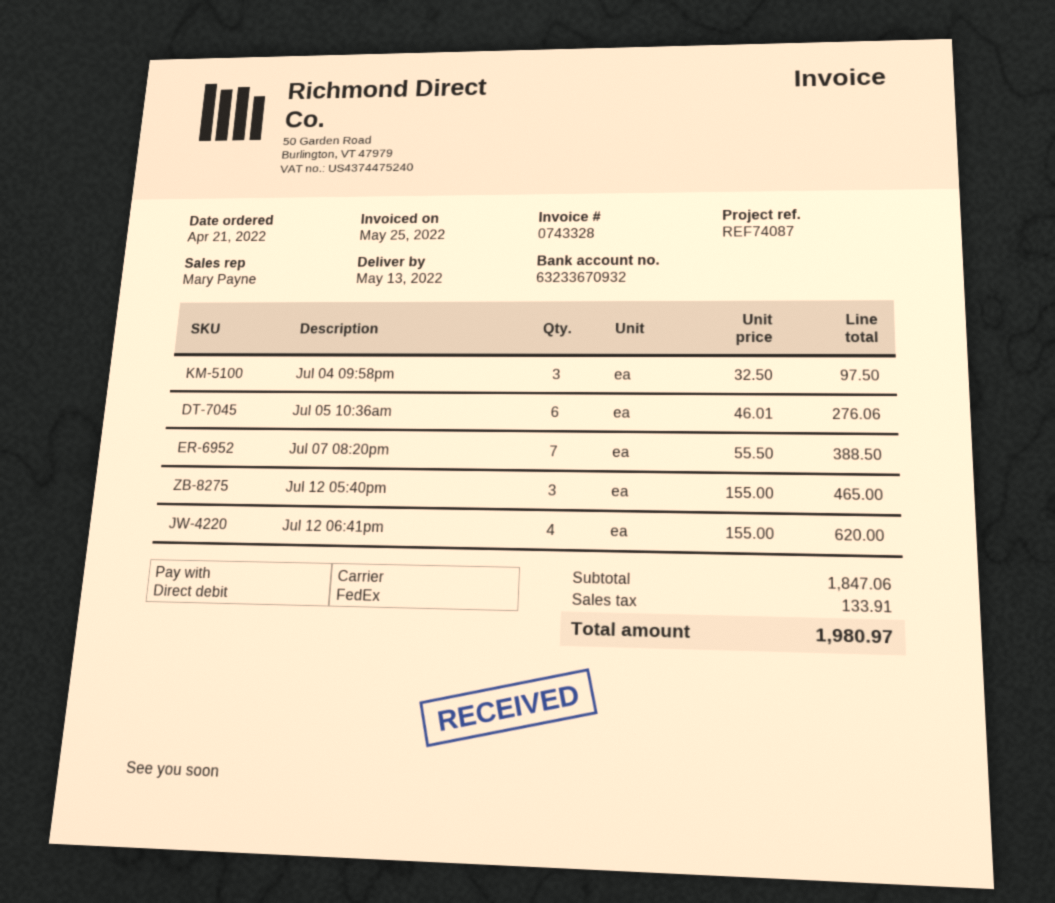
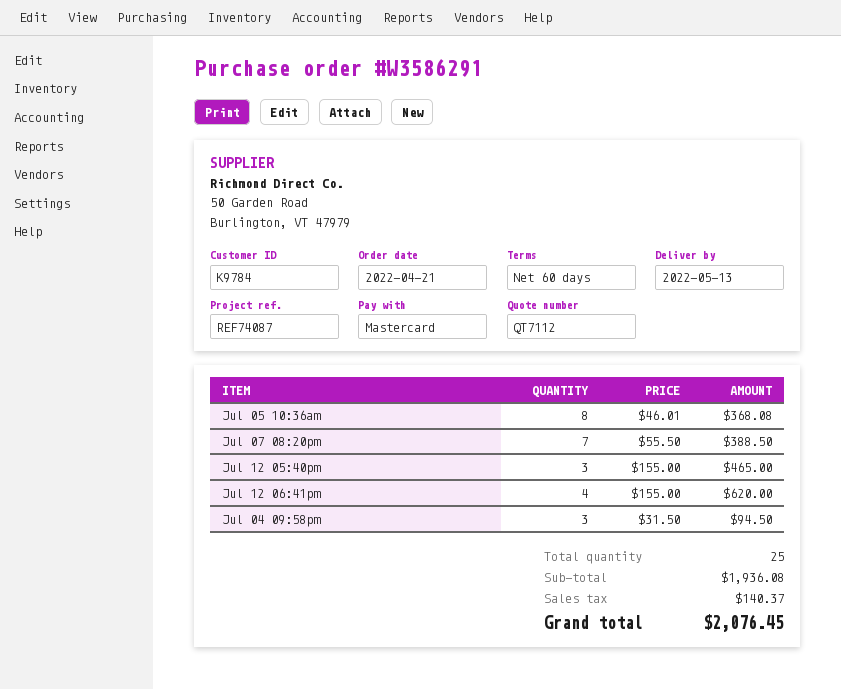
payment method: direct debit -> Mastercard
Jul 04 09:58pm: 3 x 32.50 = 97.50 -> 3 x 31.50 = 94.50
Jul 05 10:36am: 6 x 46.01 = 276.06 -> 8 x 46.01 = 368.08
subtotal: 1847.06 -> 1936.08
tax: 133.91 -> 140.37
total: 1980.97 -> 2076.45

